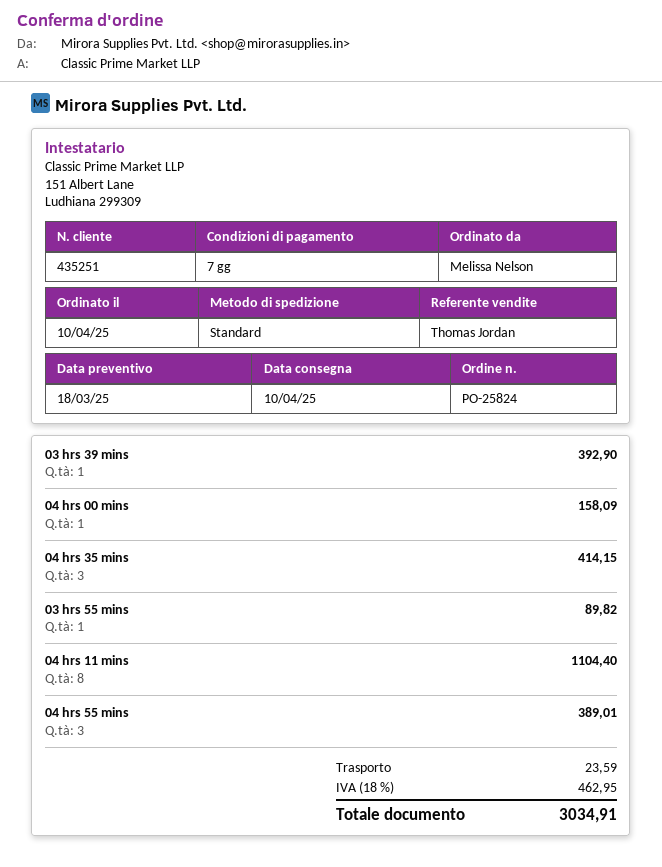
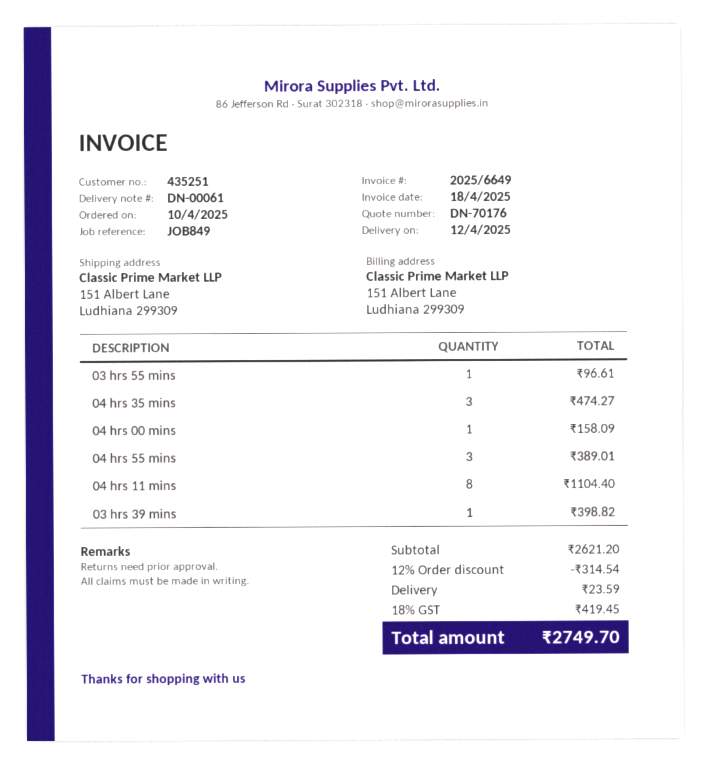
delivery date: 2025-04-10 -> 2025-04-12
03 hrs 39 mins: 1 for 392.90 -> 1 for 398.82
04 hrs 35 mins: 3 for 414.15 -> 3 for 474.27
03 hrs 55 mins: 1 for 89.82 -> 1 for 96.61
discount: none -> 12% = 314.54
tax: 18% = 462.95 -> 18% = 419.45
total: 3034.91 -> 2749.70

